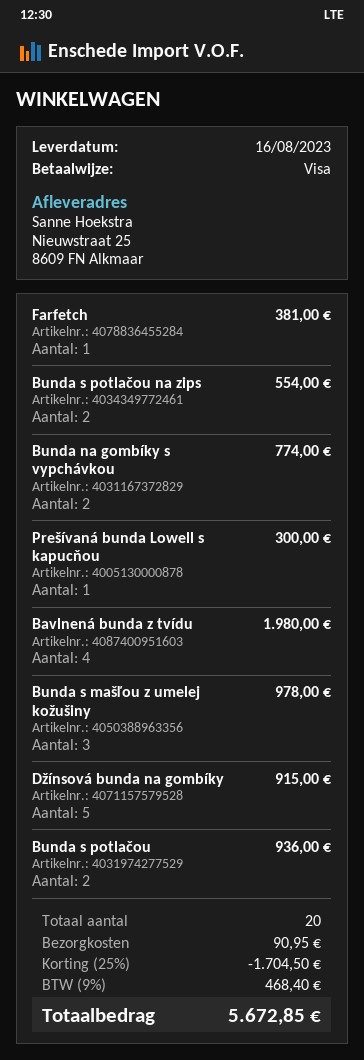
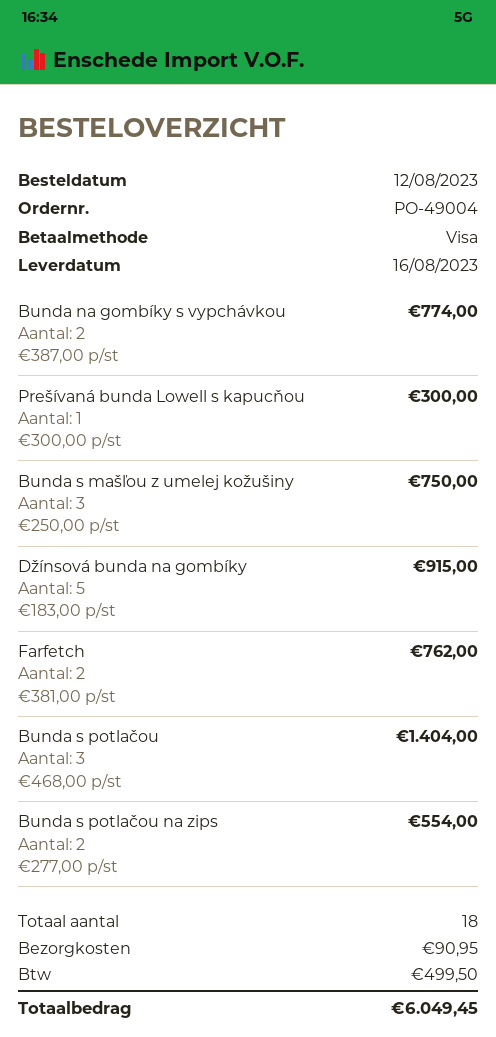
Farfetch: 1 for 381.00 -> 2 for 762.00
Bavlnená bunda z tvídu: 4 for 1980.00 -> none
Bunda s mašľou z umelej kožušiny: 3 for 978.00 -> 3 for 750.00
Bunda s potlačou: 2 for 936.00 -> 3 for 1404.00
total quantity: 20 -> 18
discount: 25% = 1704.50 -> none
tax: 468.40 -> 499.50
total: 5672.85 -> 6049.45

